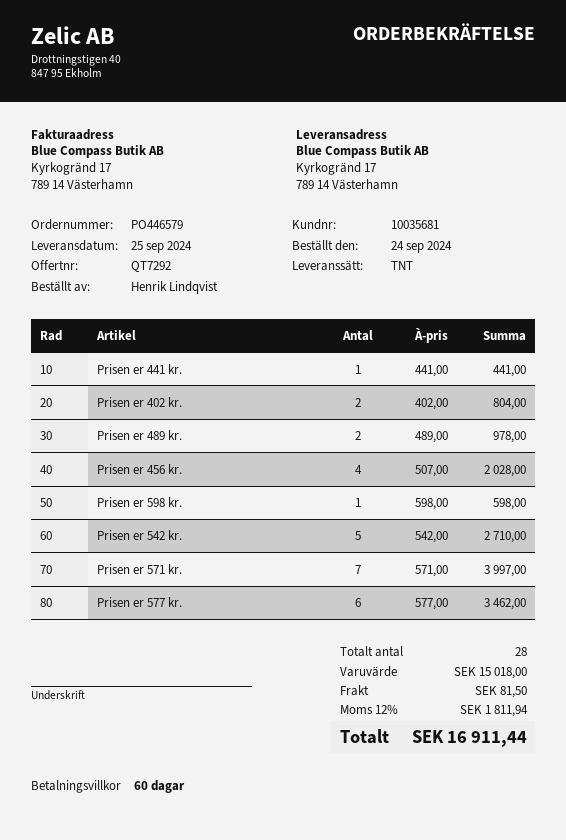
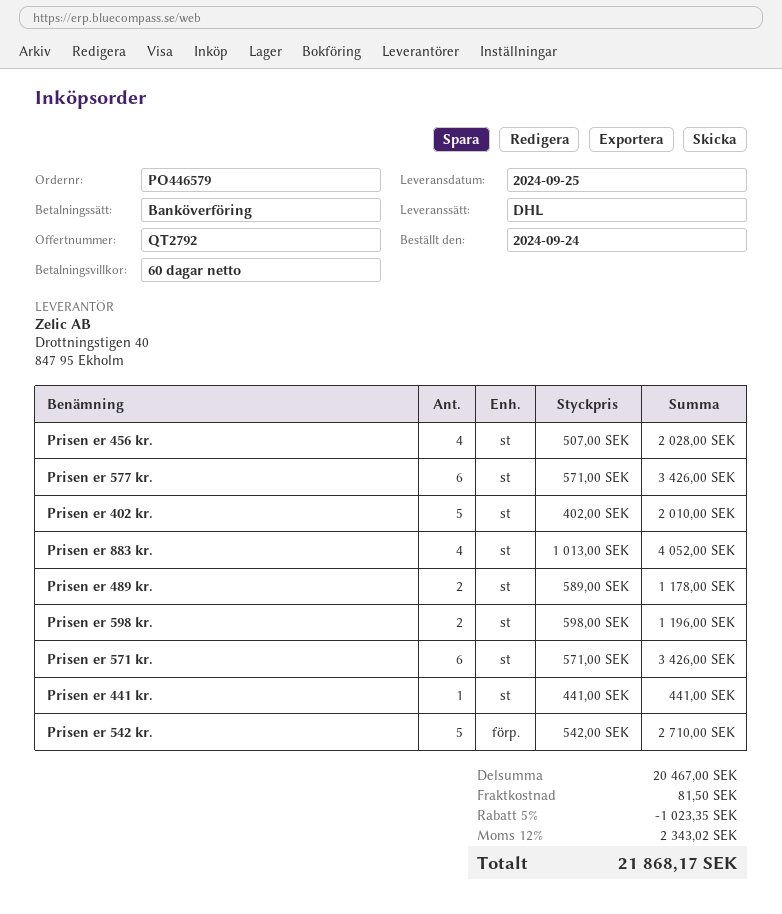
quote number: QT7292 -> QT2792
shipping method: TNT -> DHL
Prisen er 402 kr.: 2 x 402.00 = 804.00 -> 5 x 402.00 = 2010.00
Prisen er 489 kr.: 2 x 489.00 = 978.00 -> 2 x 589.00 = 1178.00
Prisen er 598 kr.: 1 x 598.00 = 598.00 -> 2 x 598.00 = 1196.00
Prisen er 571 kr.: 7 x 571.00 = 3997.00 -> 6 x 571.00 = 3426.00
Prisen er 577 kr.: 6 x 577.00 = 3462.00 -> 6 x 571.00 = 3426.00
Prisen er 883 kr.: none -> 4 x 1013.00 = 4052.00
subtotal: 15018.00 -> 20467.00
discount: none -> 5% = 1023.35
tax: 12% = 1811.94 -> 12% = 2343.02
total: 16911.44 -> 21868.17

